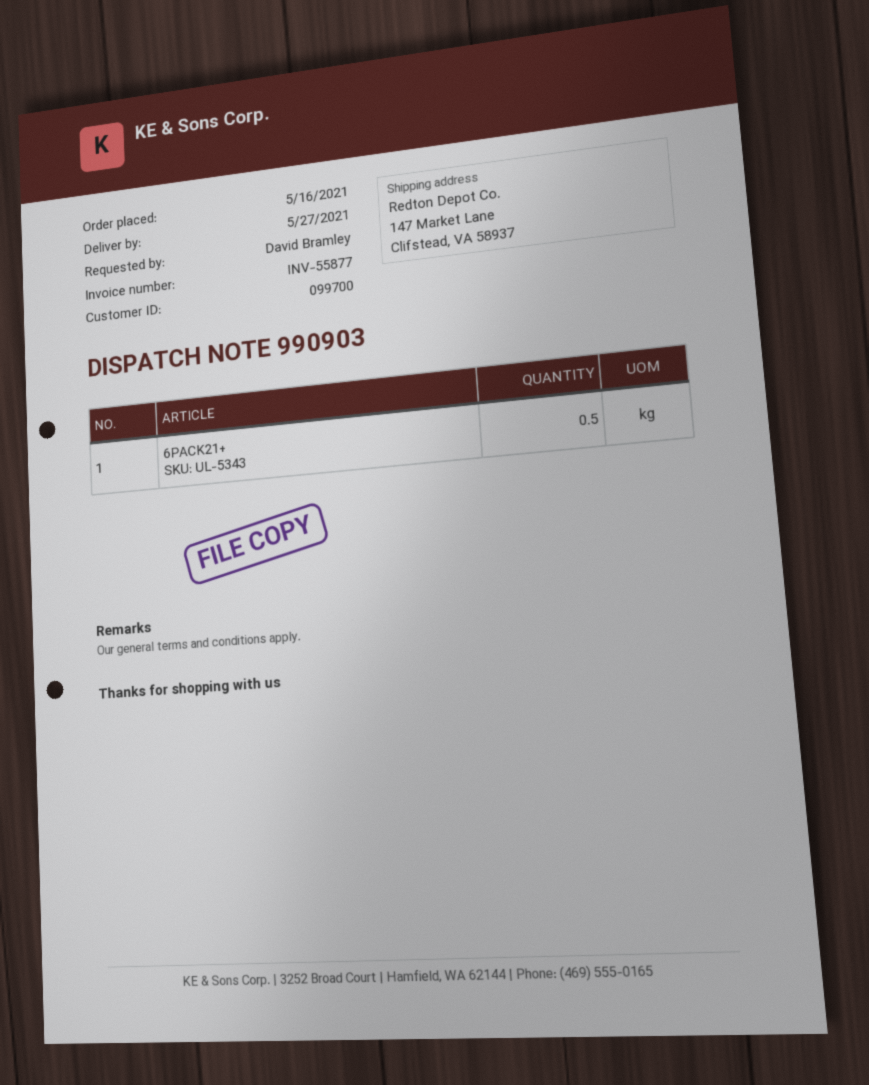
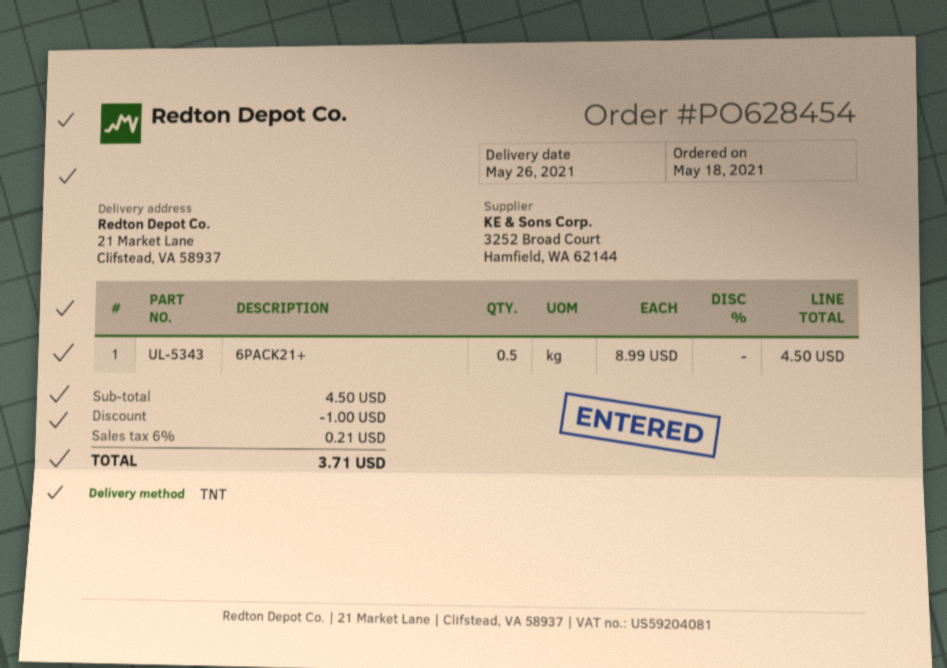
order date: 2021-05-16 -> 2021-05-18
delivery date: 2021-05-27 -> 2021-05-26
ship to: 147 Market Lane, Clifstead, VA 58937 -> 21 Market Lane, Clifstead, VA 58937

